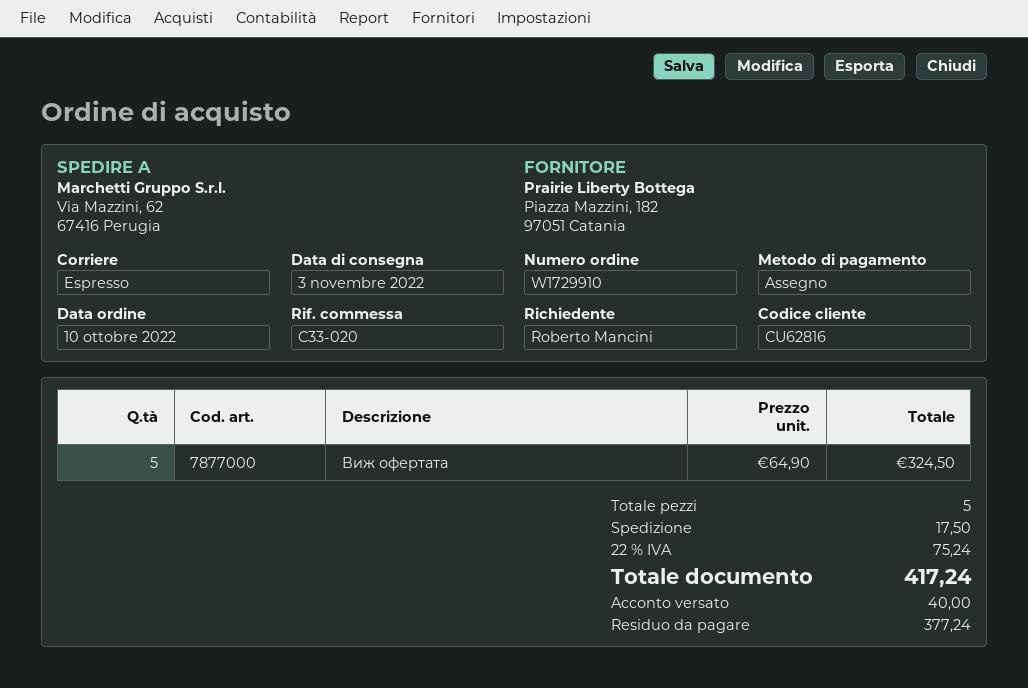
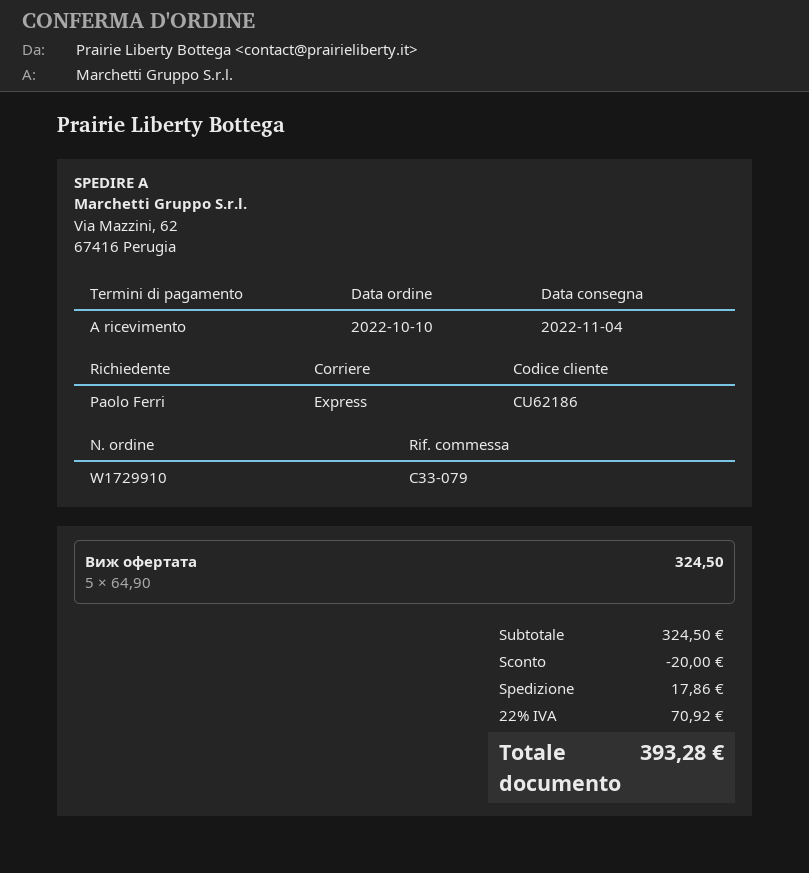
delivery date: 2022-11-03 -> 2022-11-04
customer number: CU62816 -> CU62186
reference: C33-020 -> C33-079
ordered by: Roberto Mancini -> Paolo Ferri
discount: none -> 20.00
shipping: 17.50 -> 17.86
tax: 22% = 75.24 -> 22% = 70.92
total: 417.24 -> 393.28

